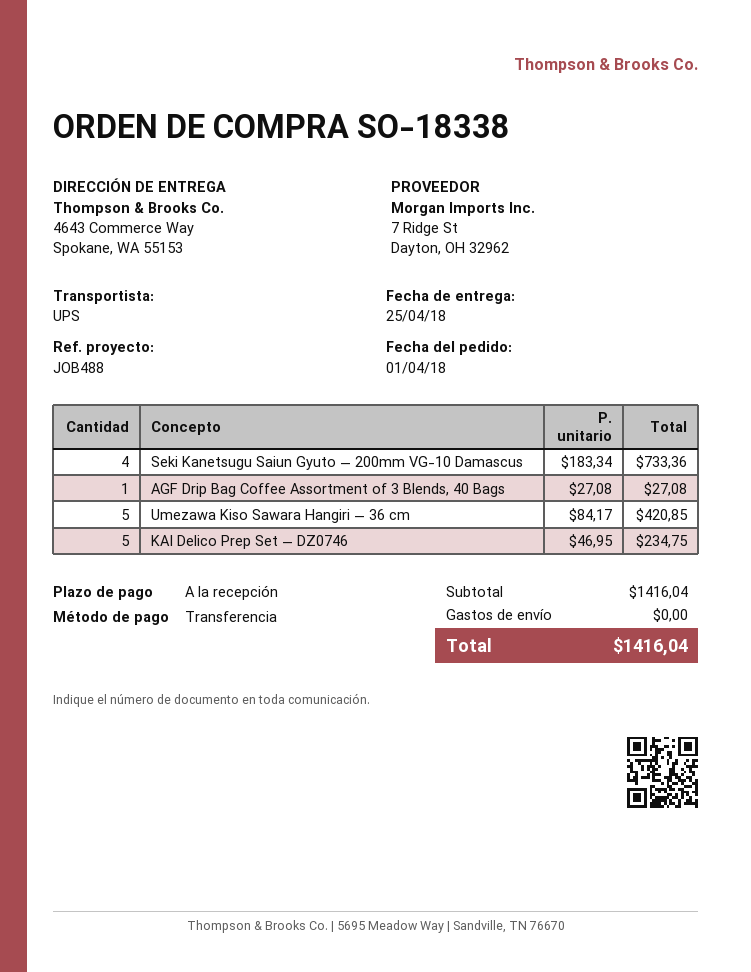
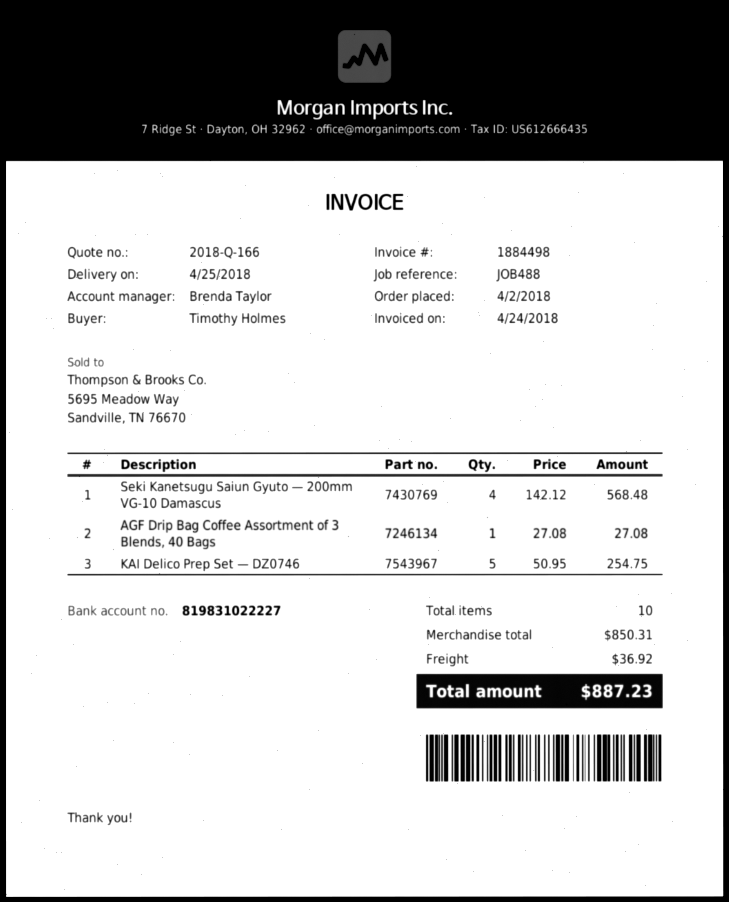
order date: 2018-04-01 -> 2018-04-02
Seki Kanetsugu Saiun Gyuto — 200mm VG-10 Damascus: 4 x 183.34 = 733.36 -> 4 x 142.12 = 568.48
Umezawa Kiso Sawara Hangiri — 36 cm: 5 x 84.17 = 420.85 -> none
KAI Delico Prep Set — DZ0746: 5 x 46.95 = 234.75 -> 5 x 50.95 = 254.75
subtotal: 1416.04 -> 850.31
shipping: 0.00 -> 36.92
total: 1416.04 -> 887.23

